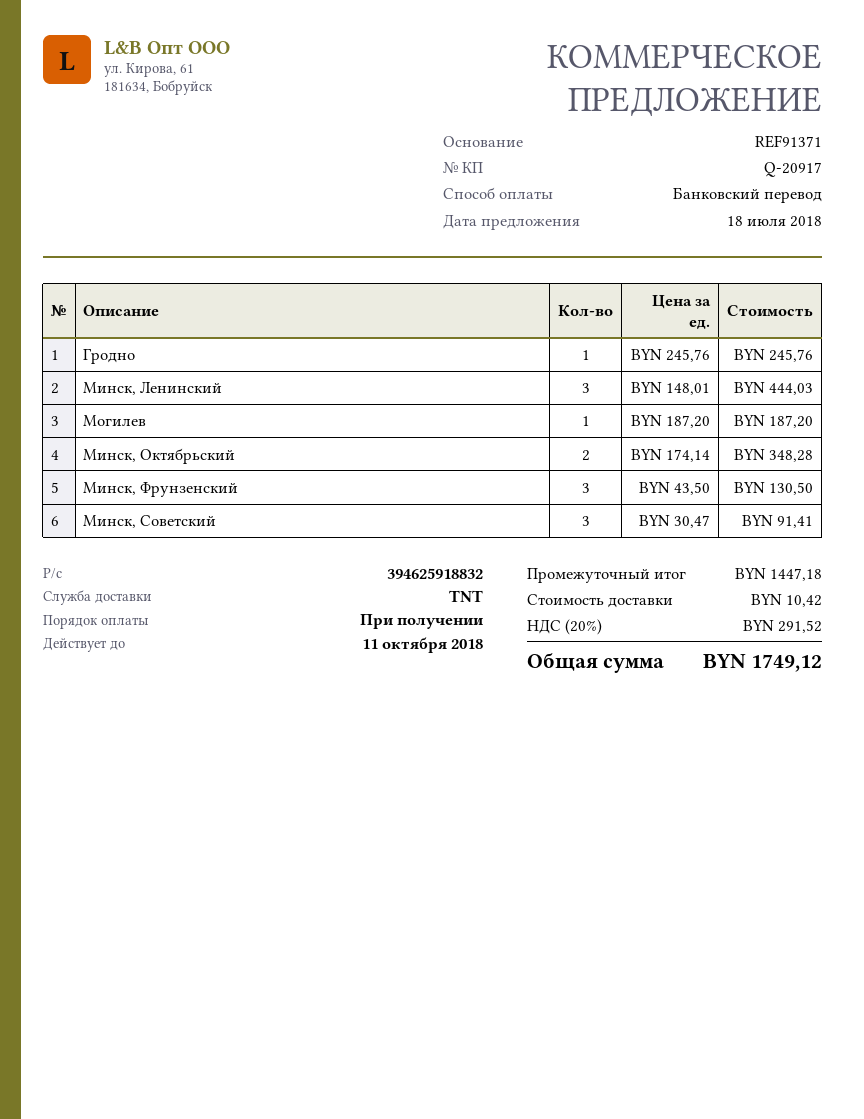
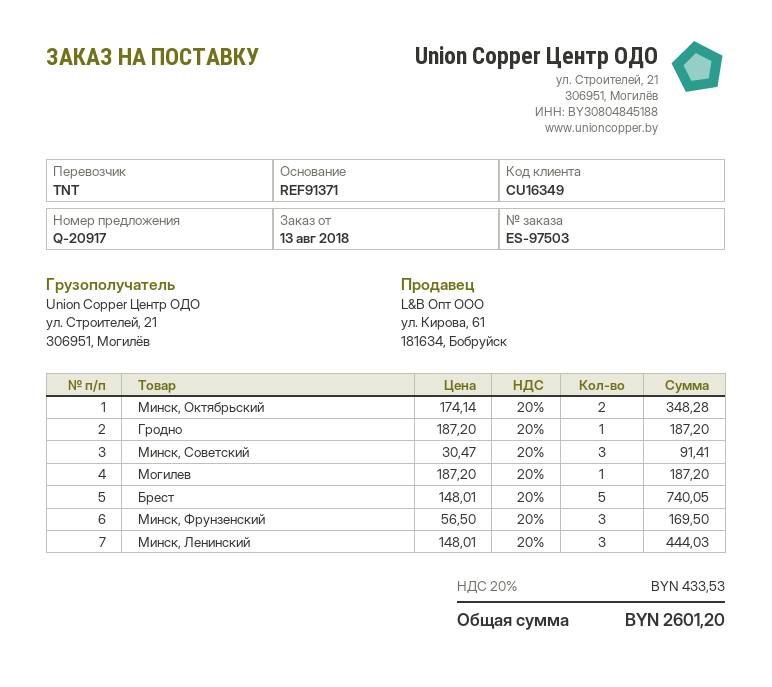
Гродно: 1 x 245.76 = 245.76 -> 1 x 187.20 = 187.20
Минск, Фрунзенский: 3 x 43.50 = 130.50 -> 3 x 56.50 = 169.50
Брест: none -> 5 x 148.01 = 740.05
shipping: 10.42 -> none
tax: 20% = 291.52 -> 20% = 433.53
total: 1749.12 -> 2601.20

